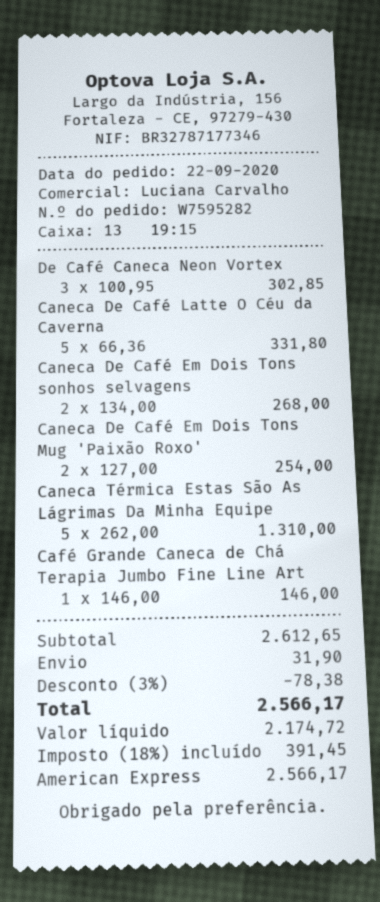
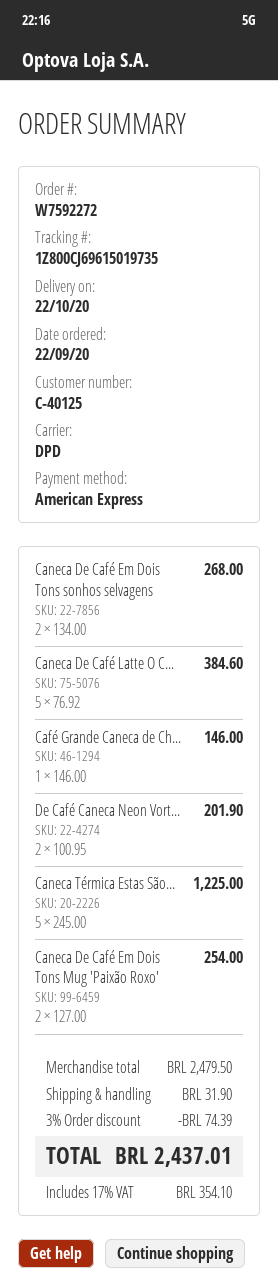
order number: W7595282 -> W7592272
De Café Caneca Neon Vortex: 3 x 100.95 = 302.85 -> 2 x 100.95 = 201.90
Caneca De Café Latte O Céu da Caverna: 5 x 66.36 = 331.80 -> 5 x 76.92 = 384.60
Caneca Térmica Estas São As Lágrimas Da Minha Equipe: 5 x 262.00 = 1310.00 -> 5 x 245.00 = 1225.00
subtotal: 2612.65 -> 2479.50
discount: 3% = 78.38 -> 3% = 74.39
tax: 18% = 391.45 -> 17% = 354.10
total: 2566.17 -> 2437.01

